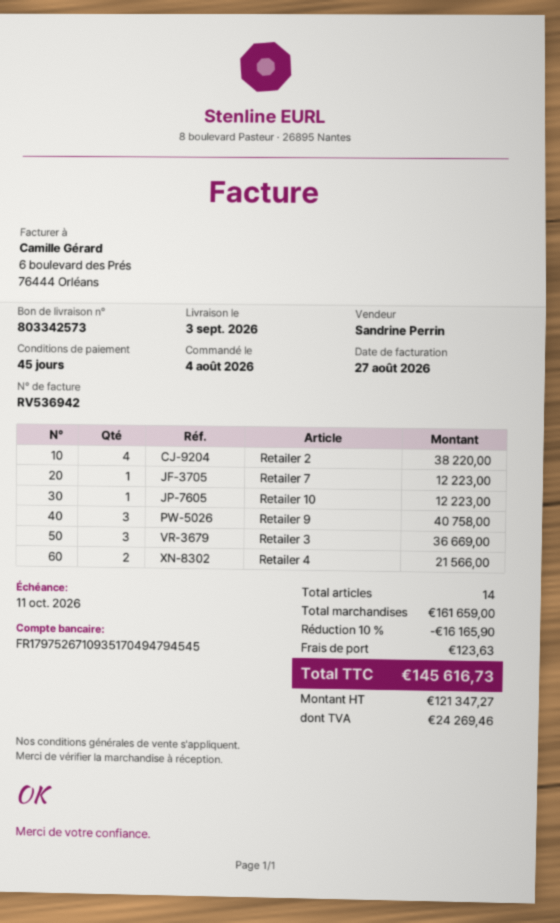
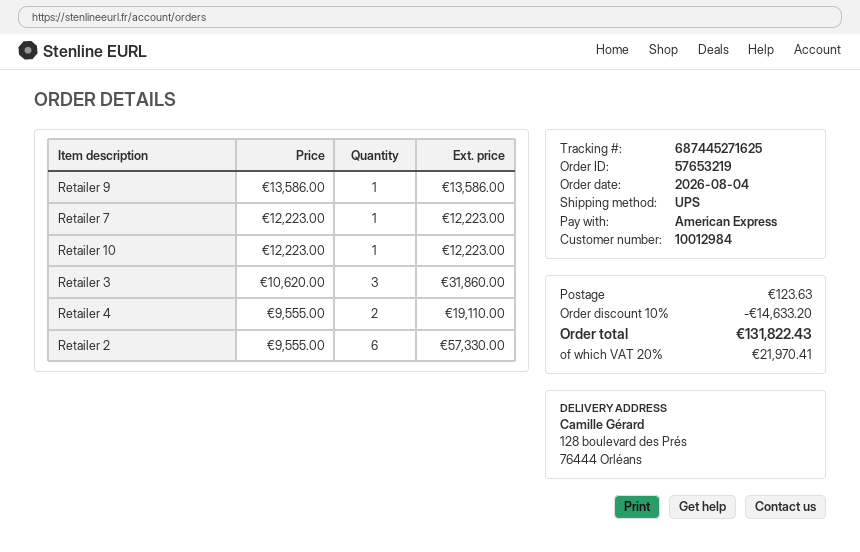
Retailer 2: 4 for 38220.00 -> 6 for 57330.00
Retailer 9: 3 for 40758.00 -> 1 for 13586.00
Retailer 3: 3 for 36669.00 -> 3 for 31860.00
Retailer 4: 2 for 21566.00 -> 2 for 19110.00
discount: 10% = 16165.90 -> 10% = 14633.20
tax: 24269.46 -> 21970.41
total: 145616.73 -> 131822.43

